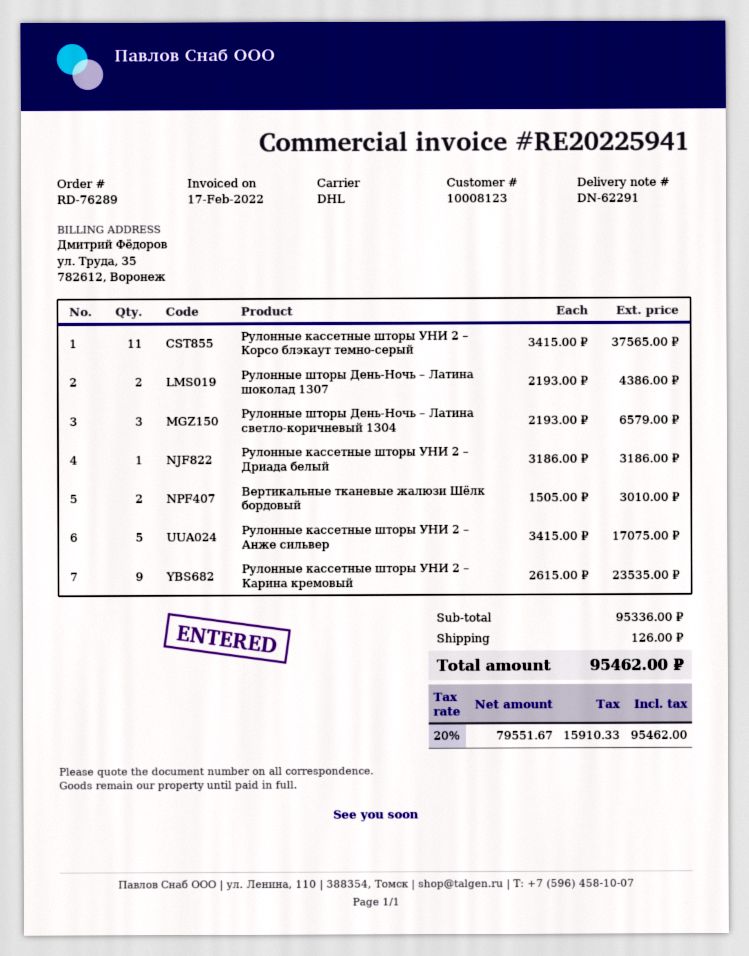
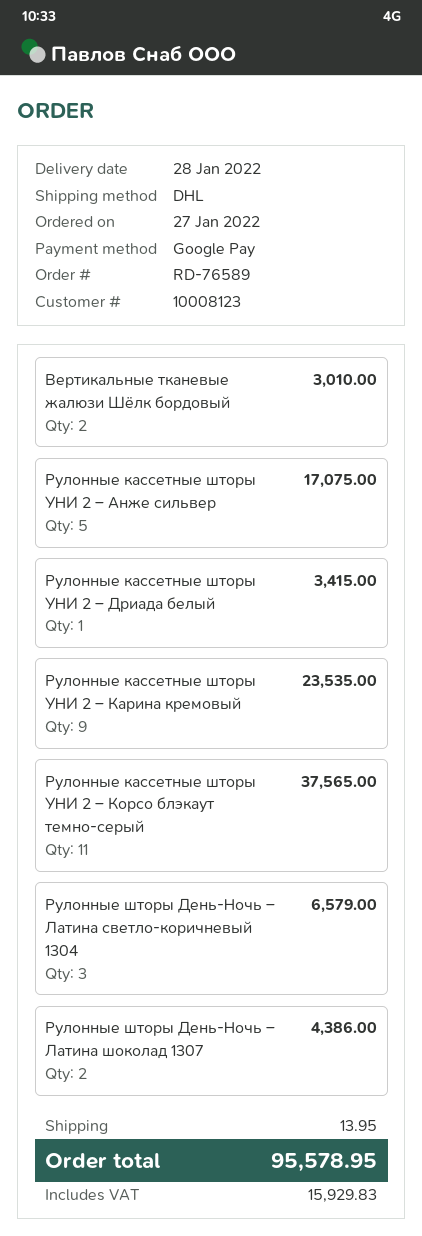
order number: RD-76289 -> RD-76589
Рулонные кассетные шторы УНИ 2 – Дриада белый: 1 for 3186.00 -> 1 for 3415.00
shipping: 126.00 -> 13.95
tax: 15910.33 -> 15929.83
total: 95462.00 -> 95578.95

